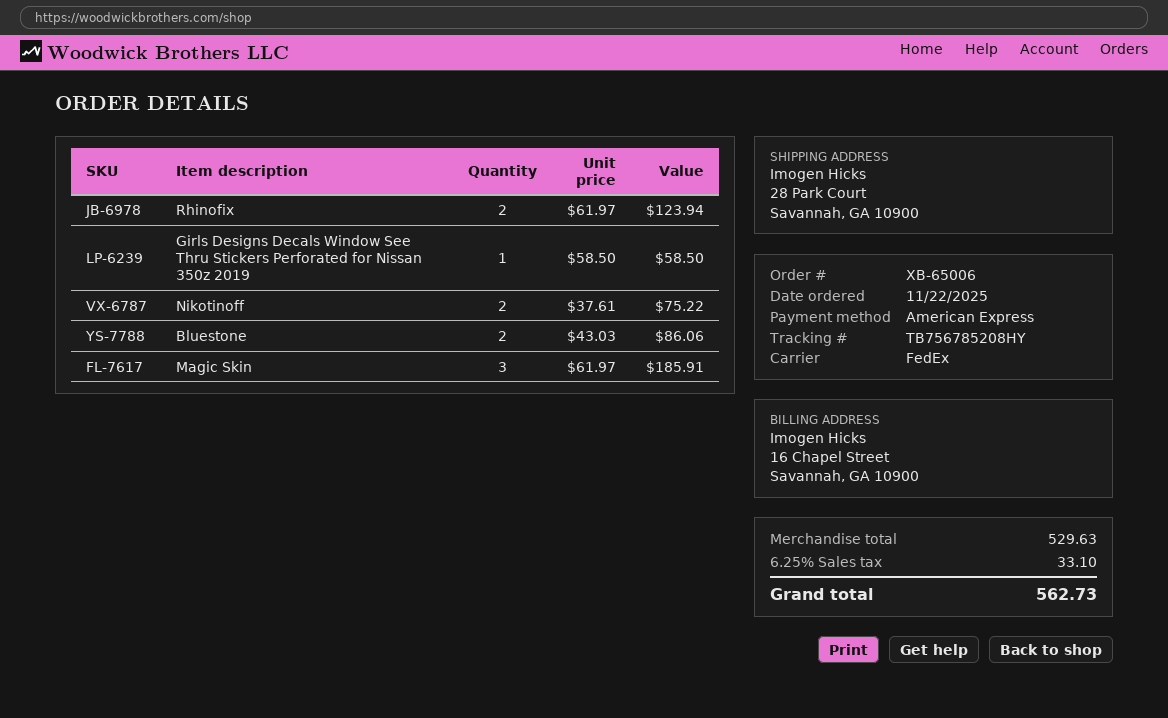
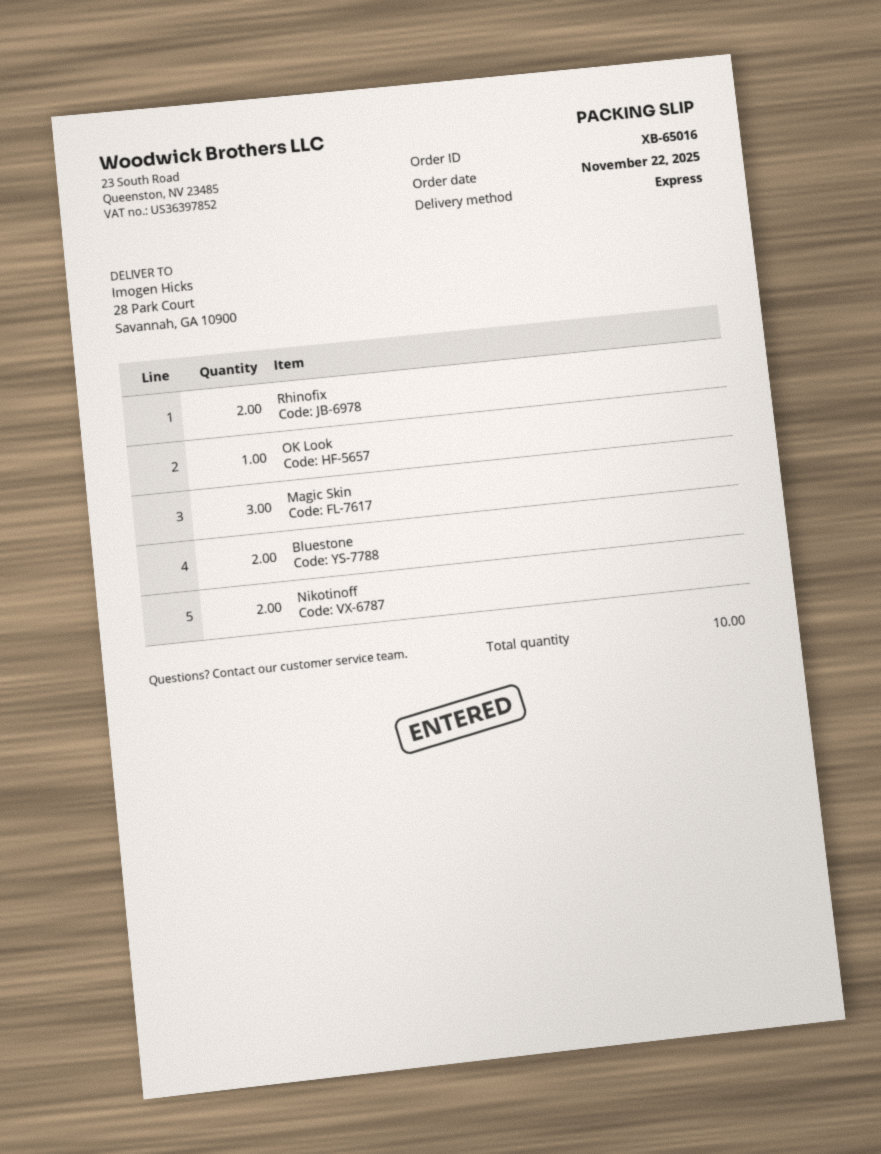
order number: XB-65006 -> XB-65016
shipping method: FedEx -> express
Girls Designs Decals Window See Thru Stickers Perforated for Nissan 350z 2019: 1 -> none
OK Look: none -> 1

